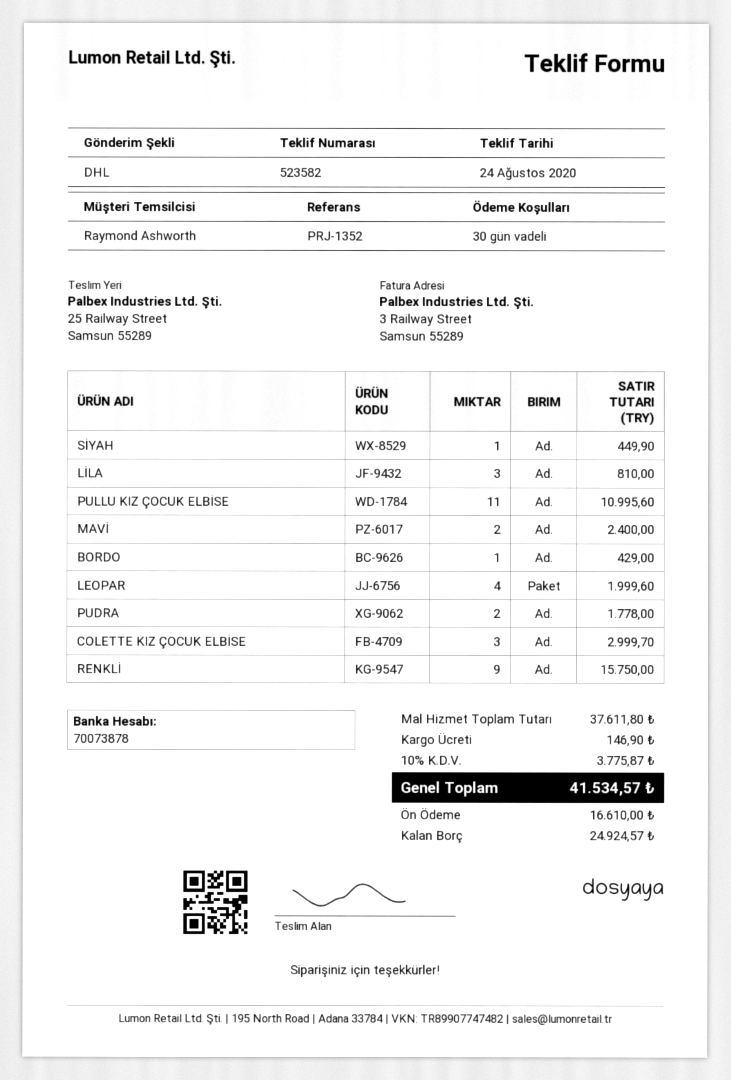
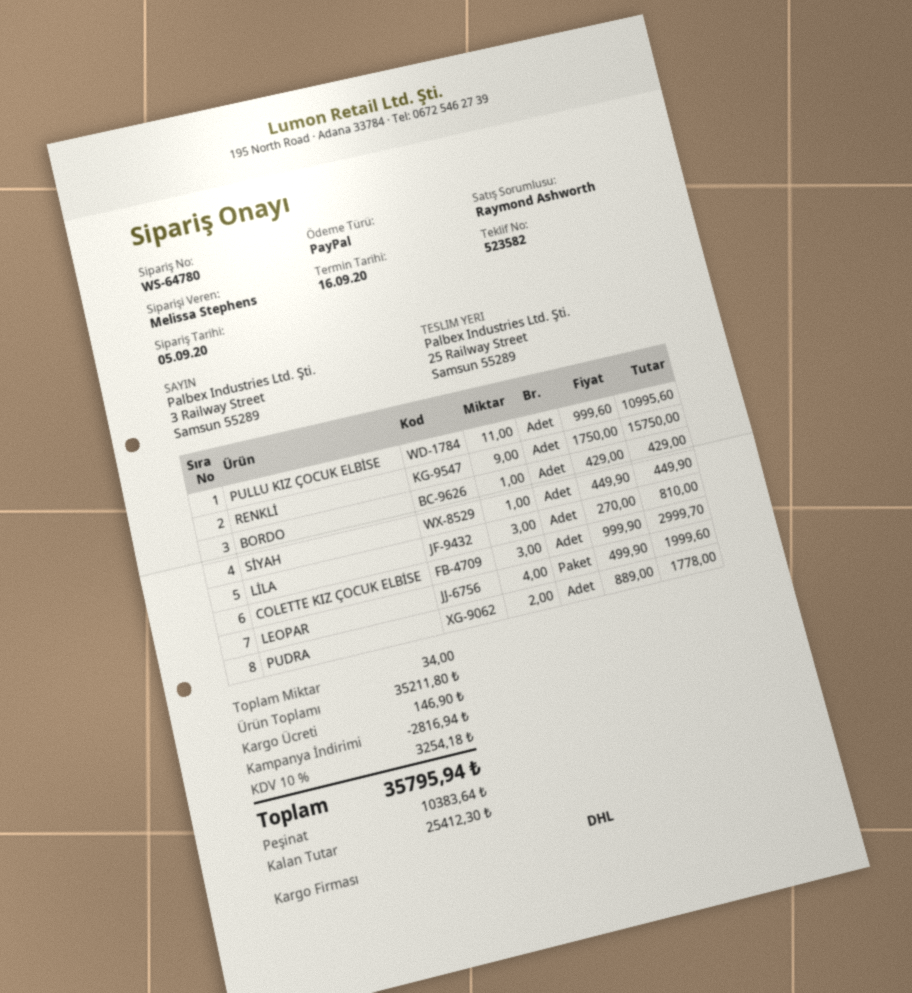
MAVİ: 2 for 2400.00 -> none
subtotal: 37611.80 -> 35211.80
discount: none -> 2816.94
tax: 10% = 3775.87 -> 10% = 3254.18
total: 41534.57 -> 35795.94
deposit: 16610.00 -> 10383.64
balance: 24924.57 -> 25412.30

